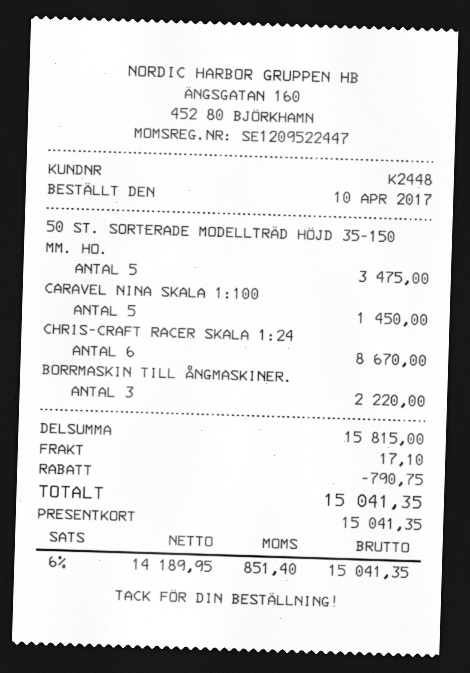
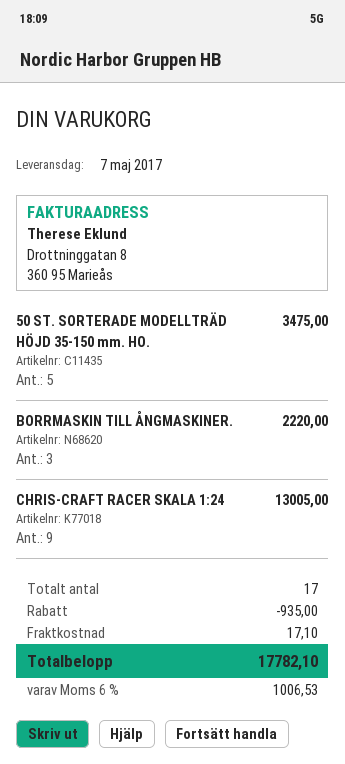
CARAVEL NINA SKALA 1:100: 5 for 1450.00 -> none
CHRIS-CRAFT RACER SKALA 1:24: 6 for 8670.00 -> 9 for 13005.00
discount: 790.75 -> 935.00
tax: 6% = 851.40 -> 6% = 1006.53
total: 15041.35 -> 17782.10

